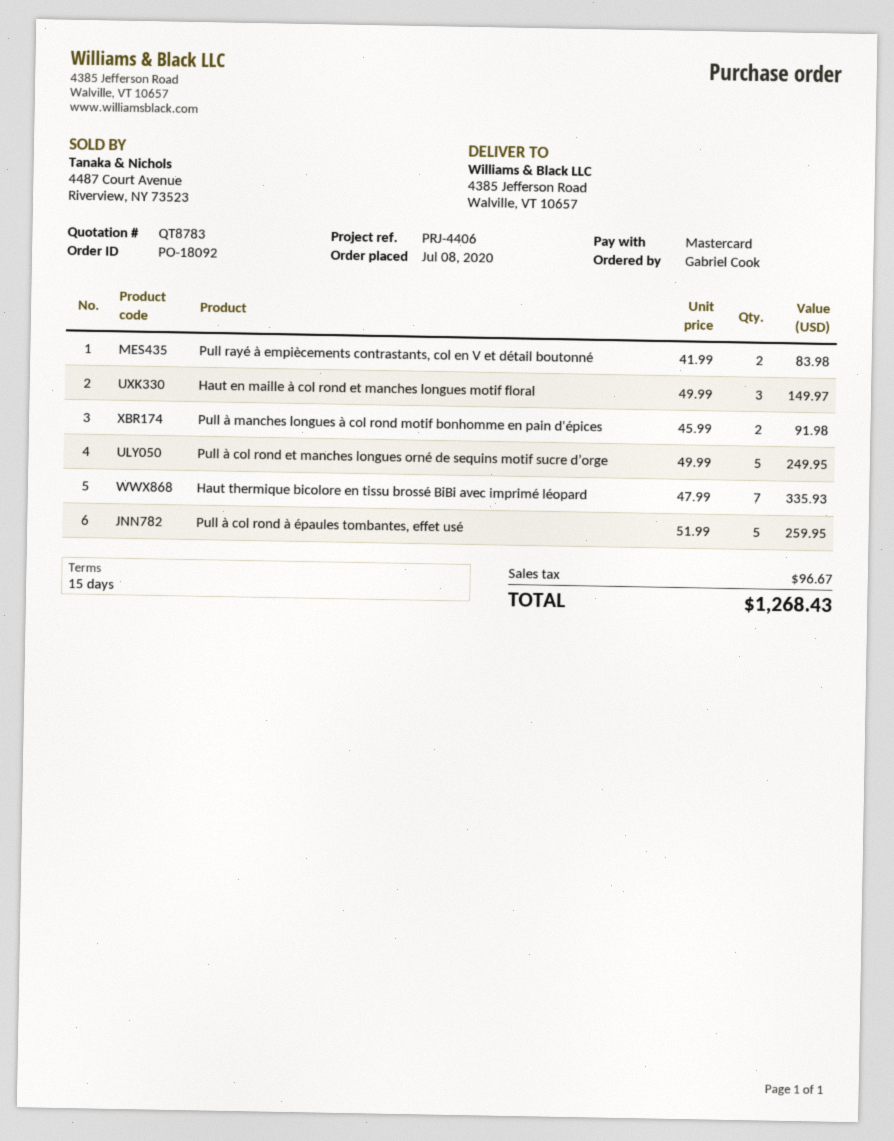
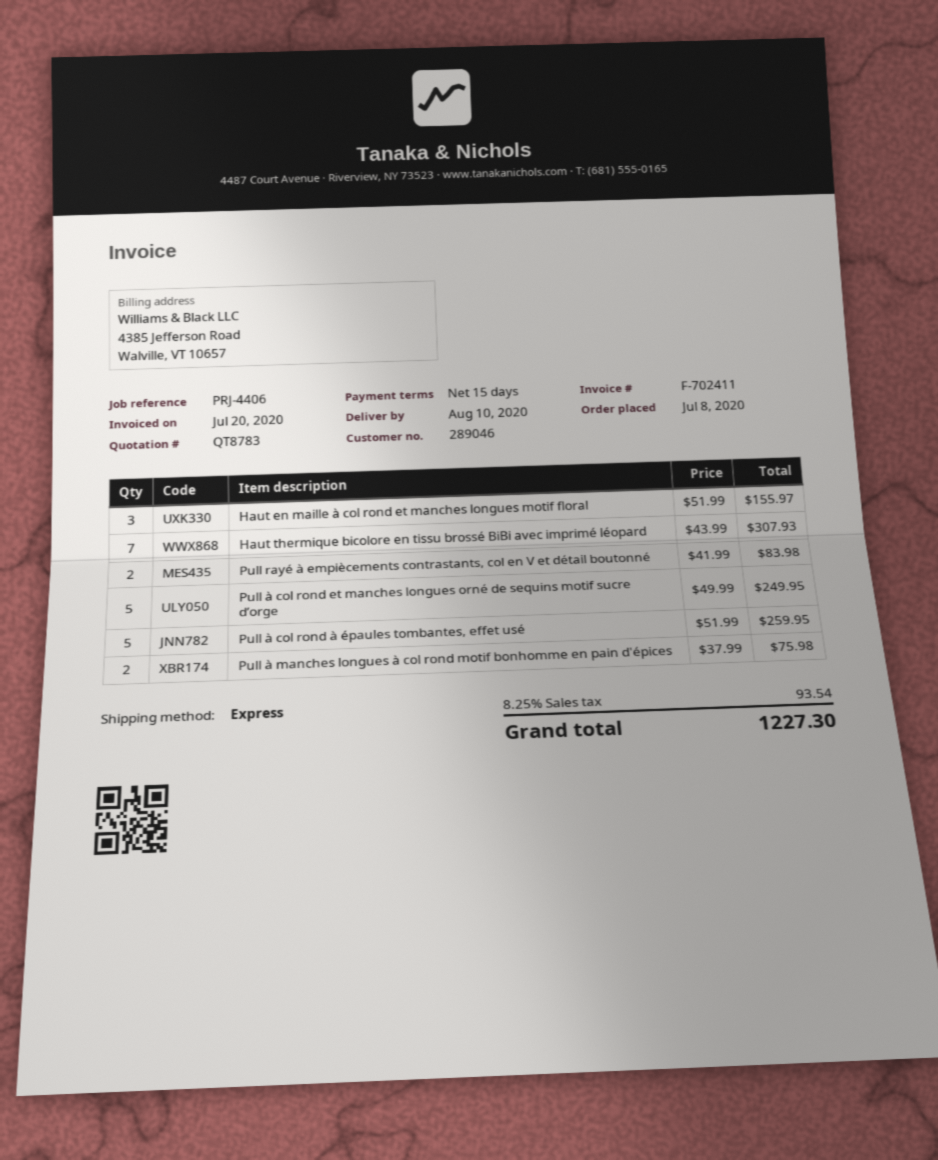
Haut en maille à col rond et manches longues motif floral: 3 x 49.99 = 149.97 -> 3 x 51.99 = 155.97
Pull à manches longues à col rond motif bonhomme en pain d'épices: 2 x 45.99 = 91.98 -> 2 x 37.99 = 75.98
Haut thermique bicolore en tissu brossé BiBi avec imprimé léopard: 7 x 47.99 = 335.93 -> 7 x 43.99 = 307.93
tax: 96.67 -> 93.54
total: 1268.43 -> 1227.30

